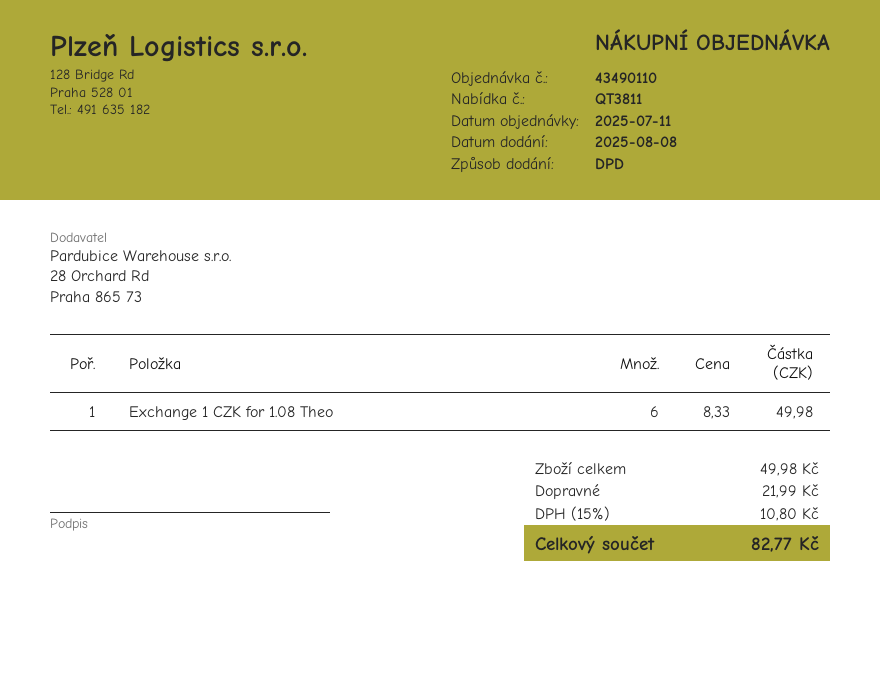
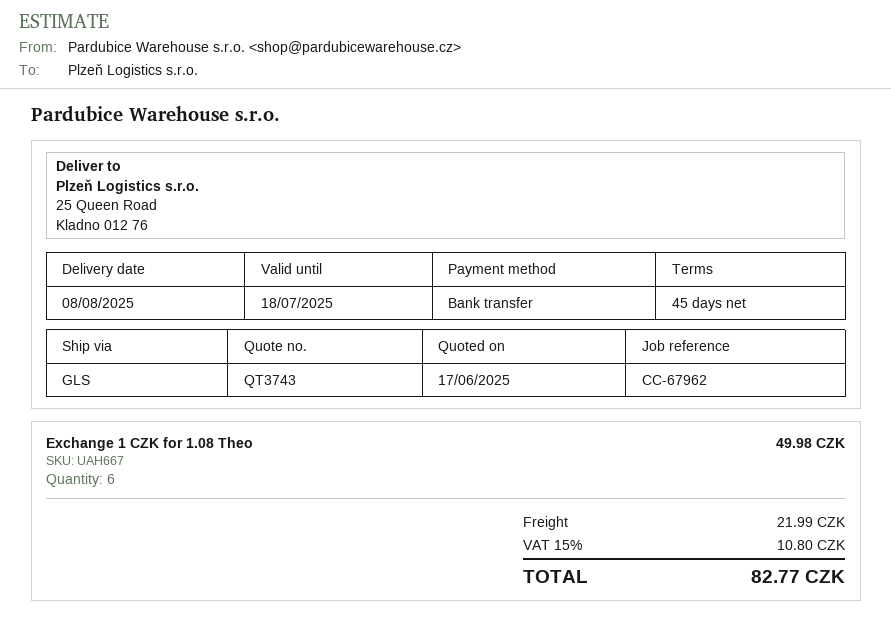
quote number: QT3811 -> QT3743
shipping method: DPD -> GLS

